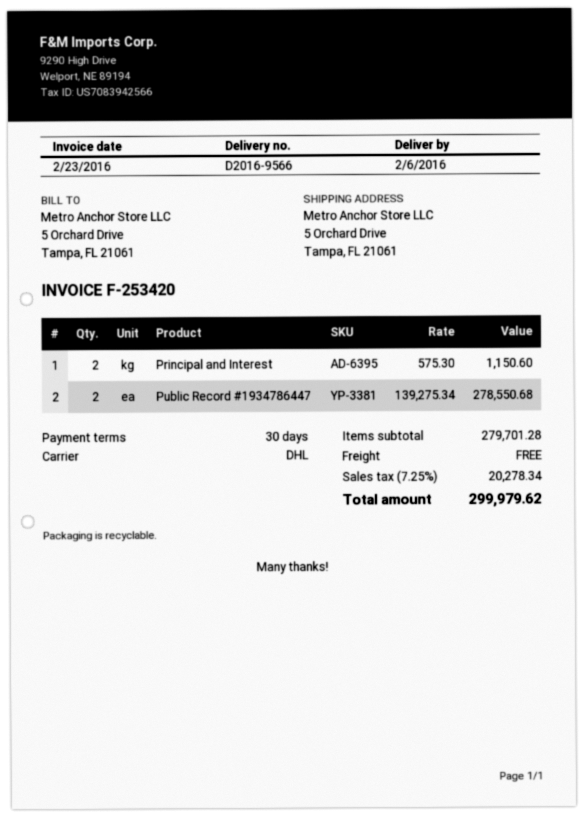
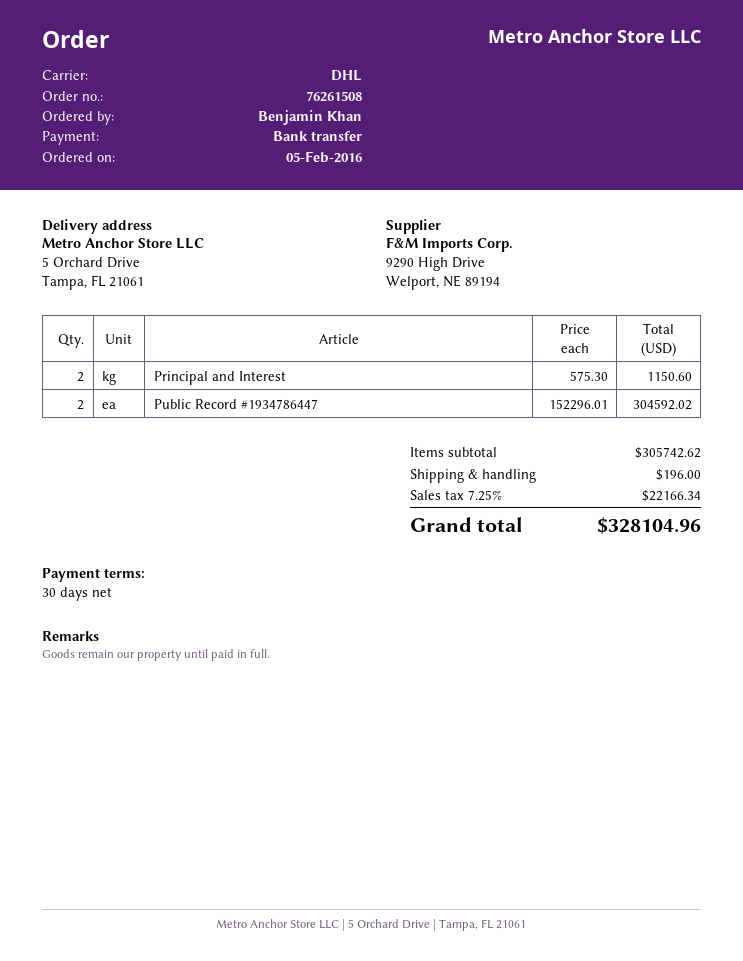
Public Record #1934786447: 2 x 139275.34 = 278550.68 -> 2 x 152296.01 = 304592.02
subtotal: 279701.28 -> 305742.62
shipping: 0.00 -> 196.00
tax: 7.25% = 20278.34 -> 7.25% = 22166.34
total: 299979.62 -> 328104.96

